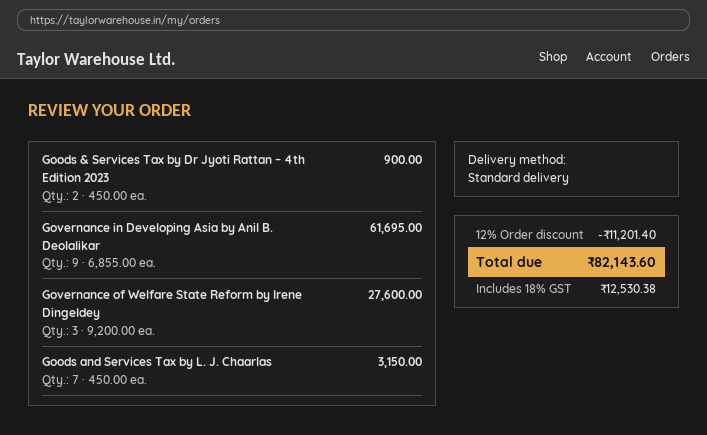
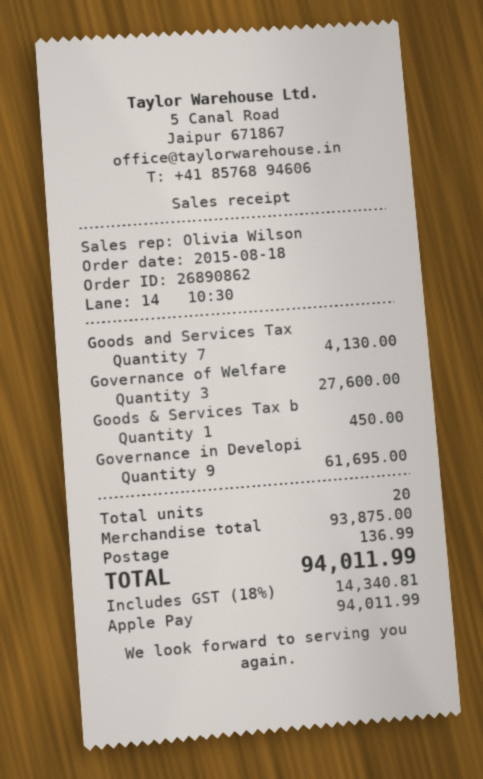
Goods & Services Tax by Dr Jyoti Rattan – 4th Edition 2023: 2 for 900.00 -> 1 for 450.00
Goods and Services Tax by L. J. Chaarlas: 7 for 3150.00 -> 7 for 4130.00
discount: 12% = 11201.40 -> none
shipping: none -> 136.99
tax: 18% = 12530.38 -> 18% = 14340.81
total: 82143.60 -> 94011.99

